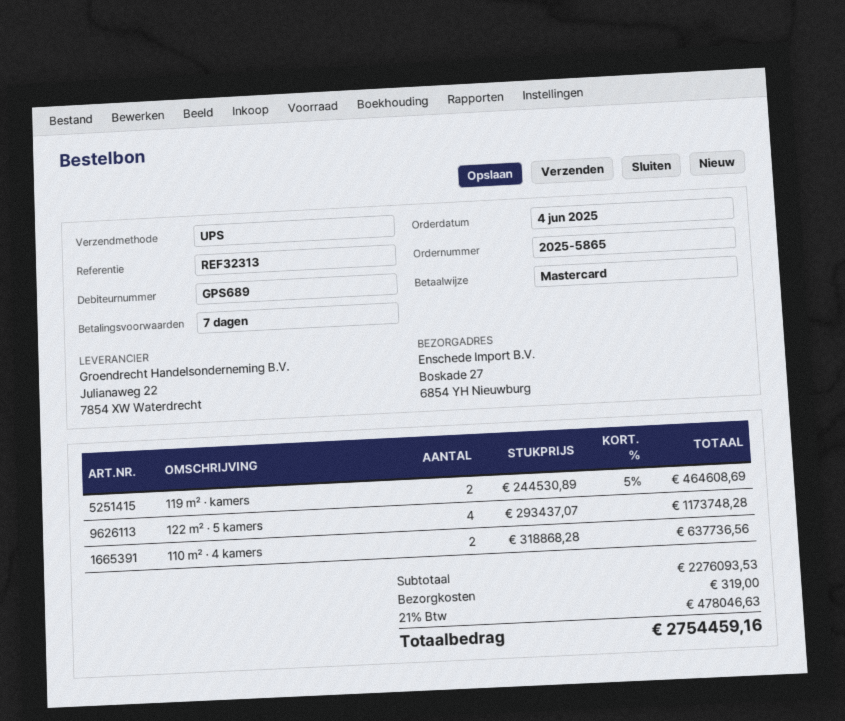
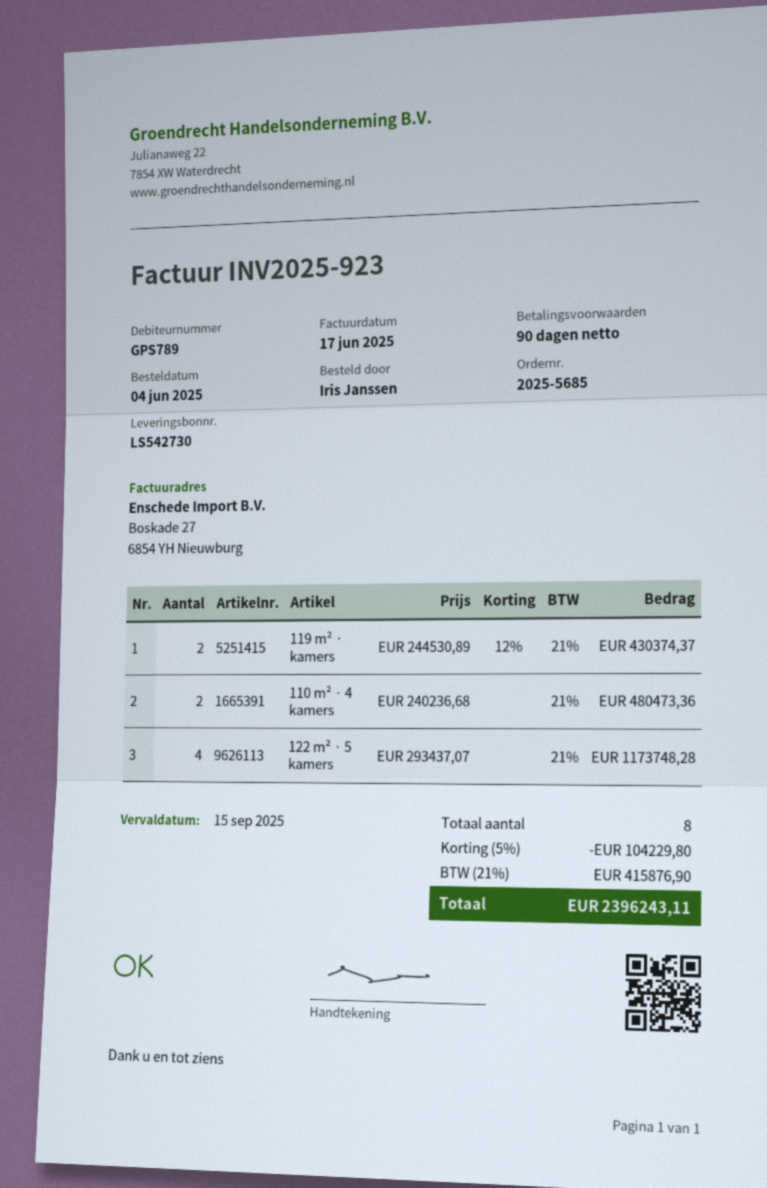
order number: 2025-5865 -> 2025-5685
payment terms: 7 days -> 90 days
customer number: GPS689 -> GPS789
119 m² · kamers: 2 x 244530.89 - 5% = 464608.69 -> 2 x 244530.89 - 12% = 430374.37
110 m² · 4 kamers: 2 x 318868.28 = 637736.56 -> 2 x 240236.68 = 480473.36
discount: none -> 5% = 104229.80
shipping: 319.00 -> none
tax: 21% = 478046.63 -> 21% = 415876.90
total: 2754459.16 -> 2396243.11

